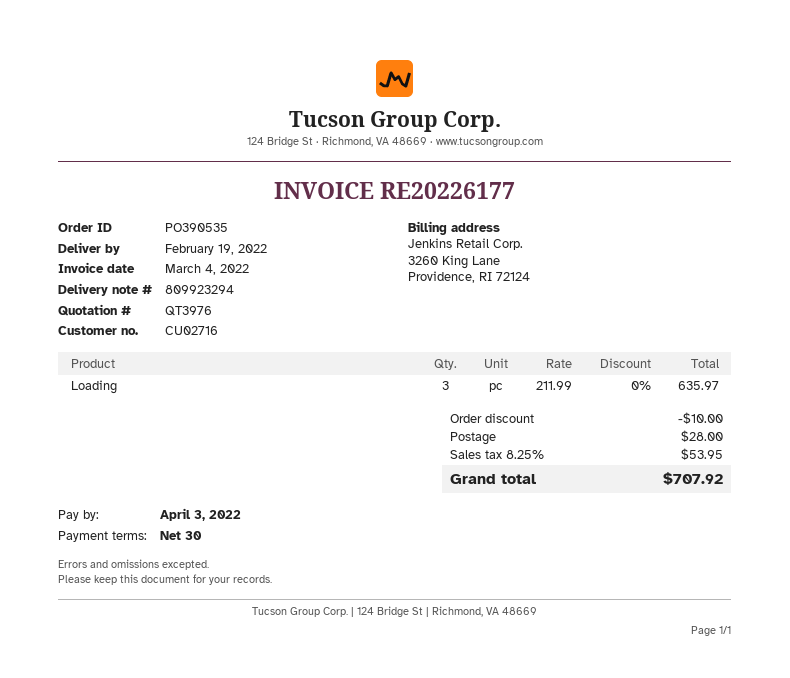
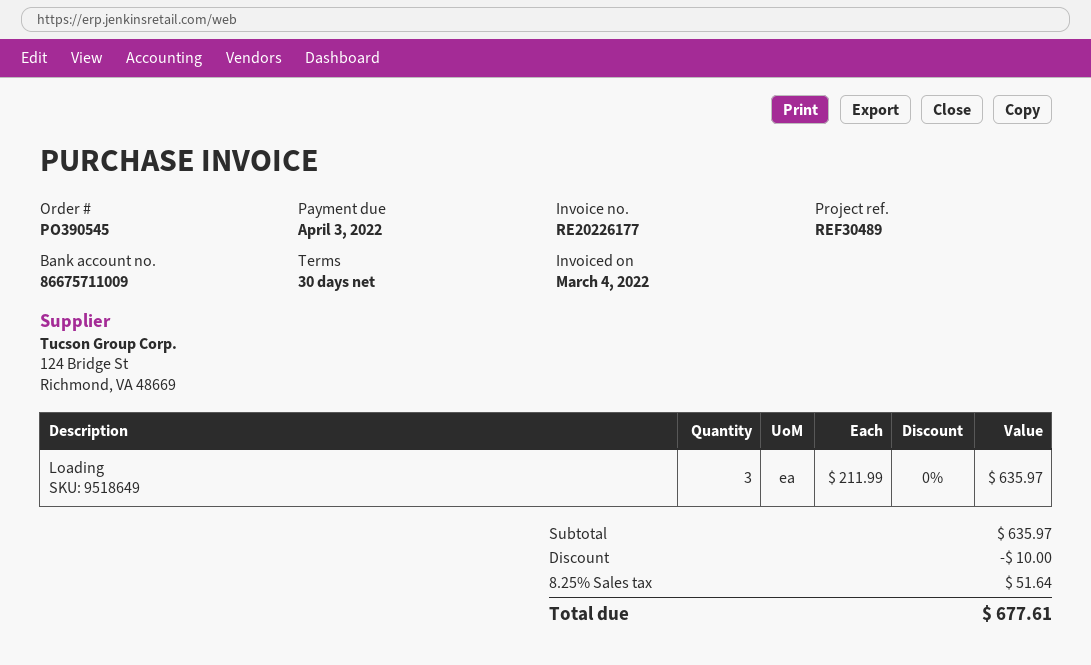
order number: PO390535 -> PO390545
shipping: 28.00 -> none
tax: 8.25% = 53.95 -> 8.25% = 51.64
total: 707.92 -> 677.61

